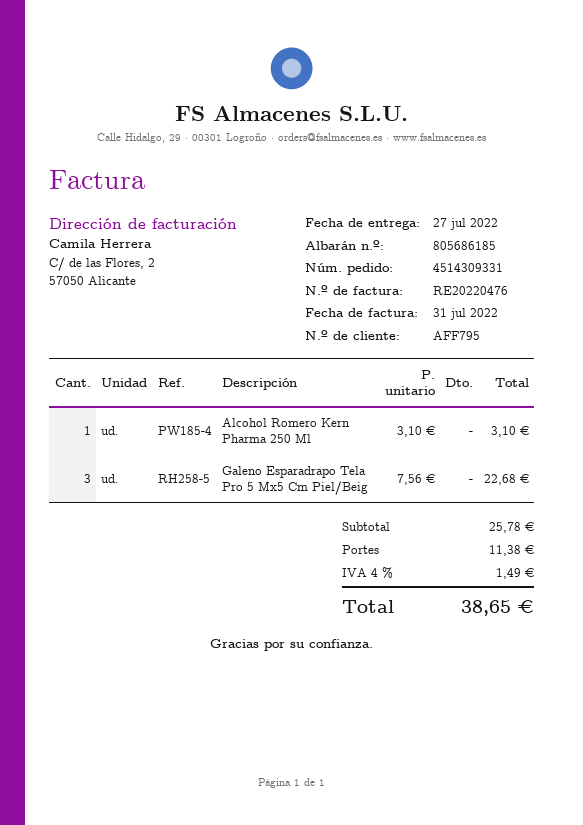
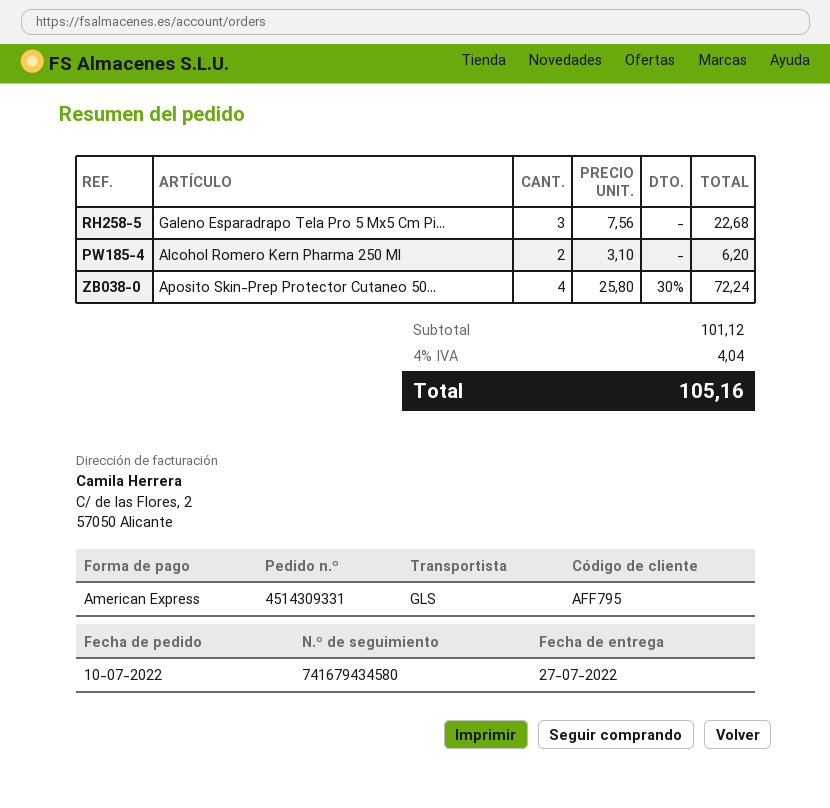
Alcohol Romero Kern Pharma 250 Ml: 1 x 3.10 = 3.10 -> 2 x 3.10 = 6.20
Aposito Skin-Prep Protector Cutaneo 50...: none -> 4 x 25.80 - 30% = 72.24
subtotal: 25.78 -> 101.12
shipping: 11.38 -> none
tax: 4% = 1.49 -> 4% = 4.04
total: 38.65 -> 105.16

